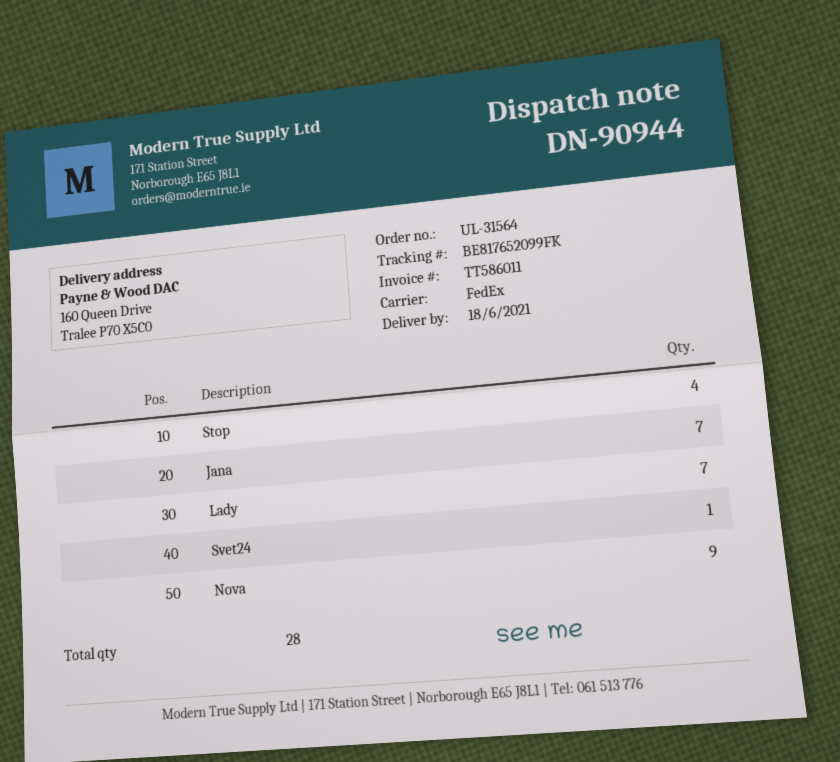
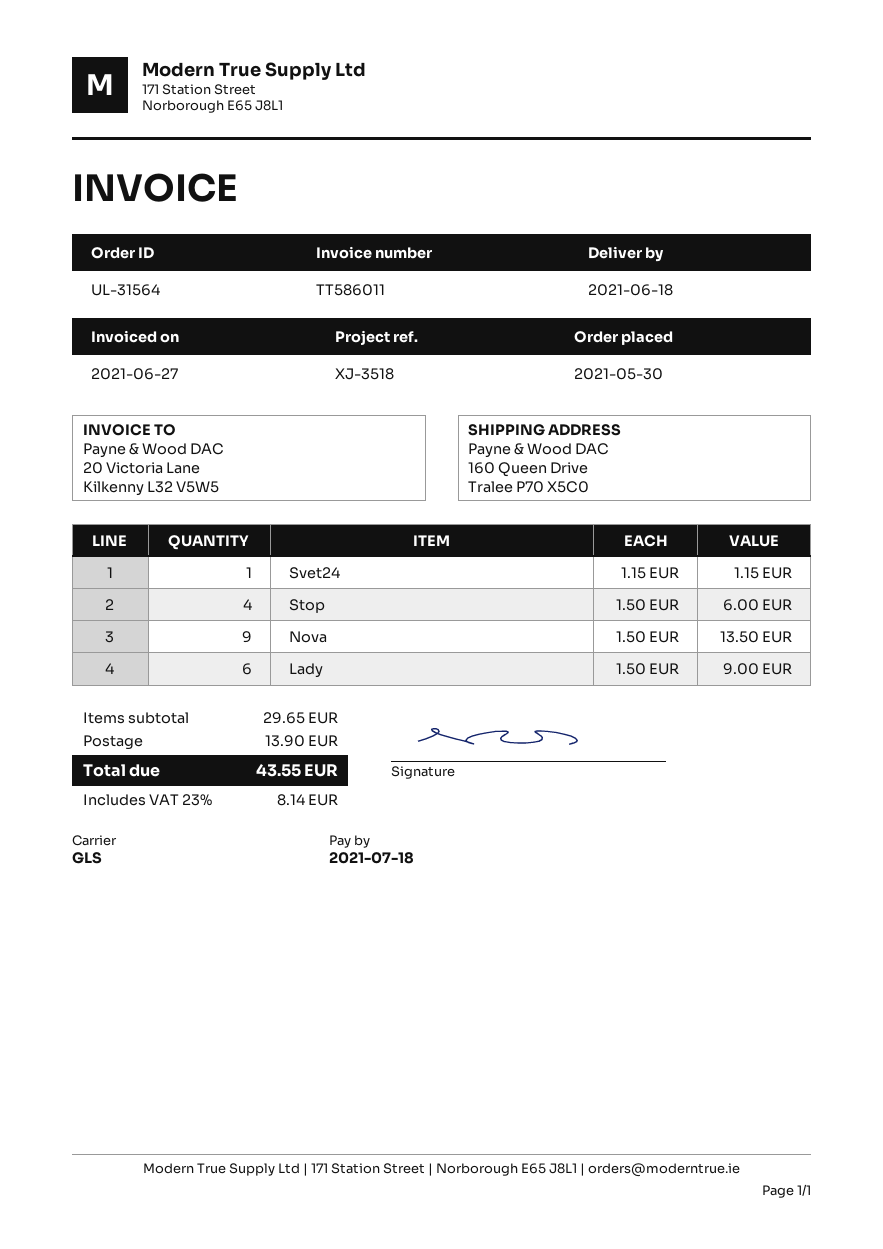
shipping method: FedEx -> GLS
Jana: 7 -> none
Lady: 7 -> 6

